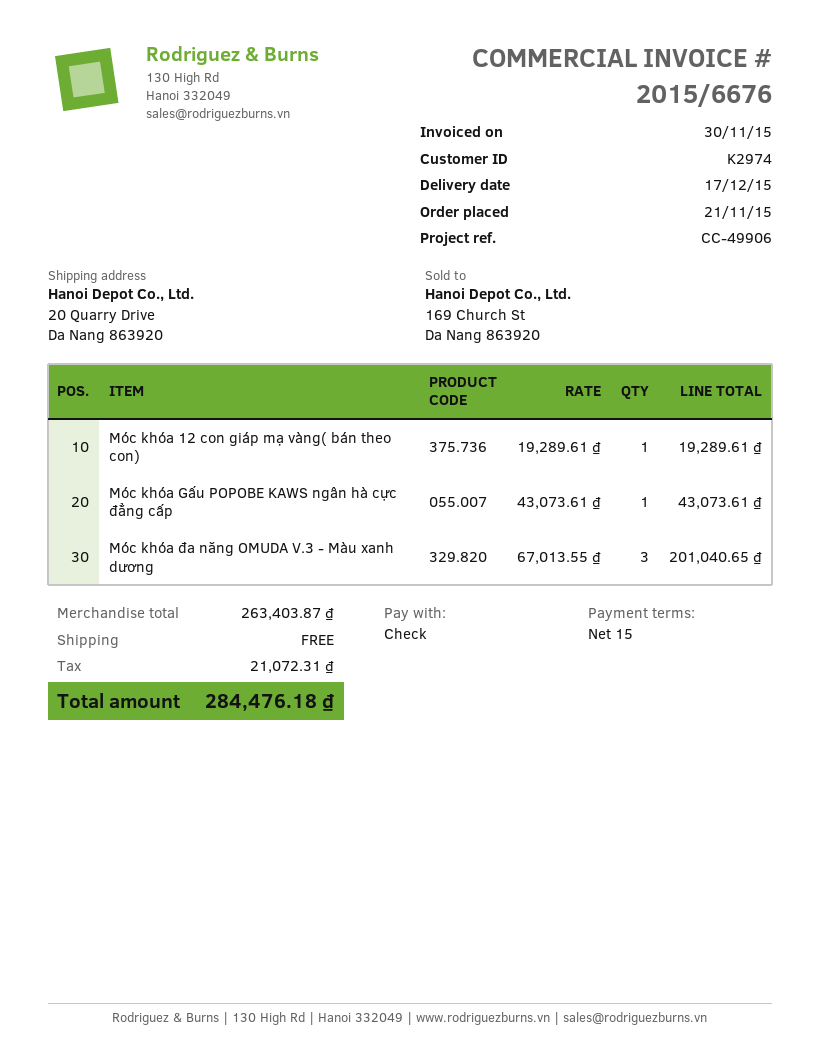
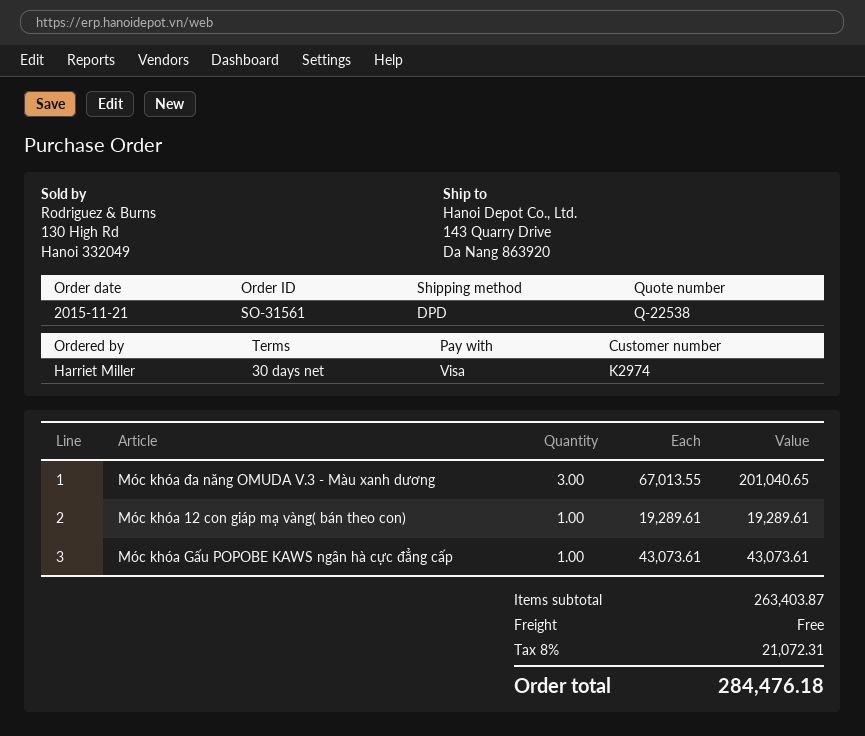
payment terms: 15 days -> 30 days
payment method: cheque -> Visa
ship to: 20 Quarry Drive, Da Nang 863920 -> 143 Quarry Drive, Da Nang 863920

